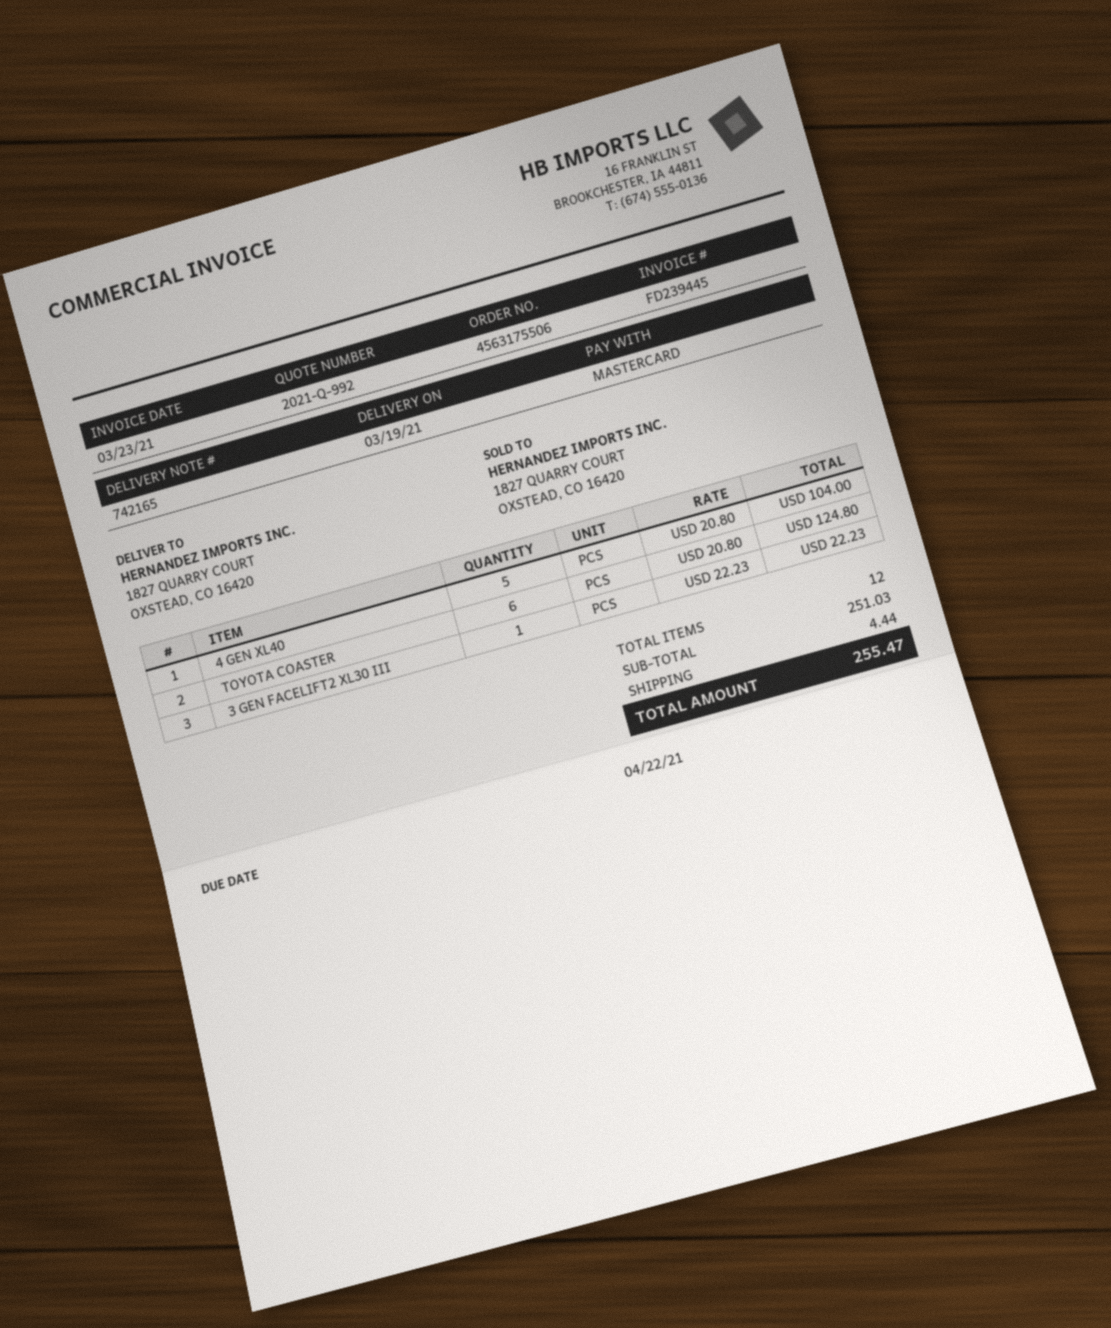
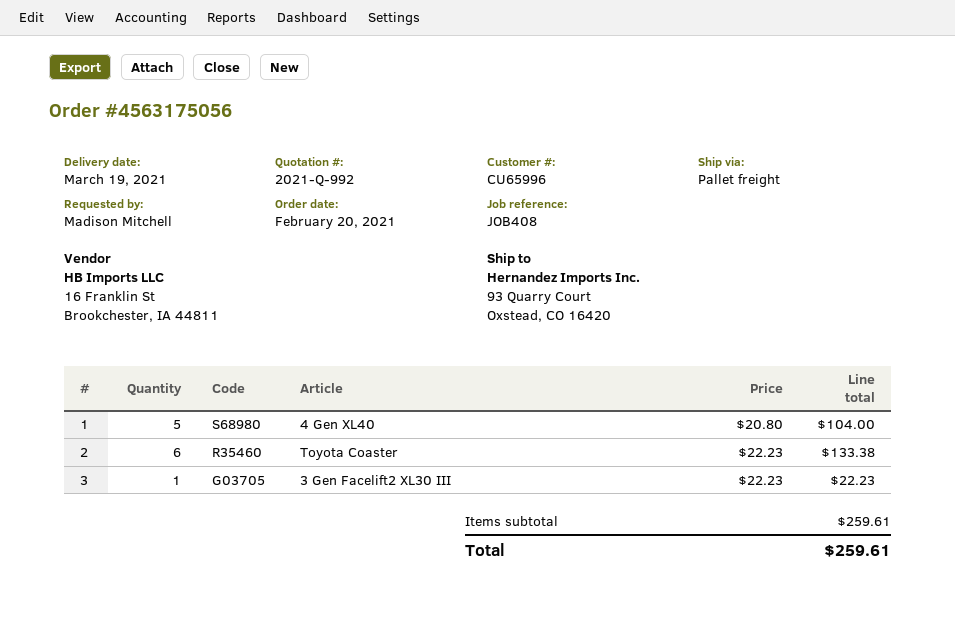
order number: 4563175506 -> 4563175056
ship to: 1827 QUARRY COURT, OXSTEAD, CO 16420 -> 93 Quarry Court, Oxstead, CO 16420
TOYOTA COASTER: 6 x 20.80 = 124.80 -> 6 x 22.23 = 133.38
subtotal: 251.03 -> 259.61
shipping: 4.44 -> none
total: 255.47 -> 259.61

